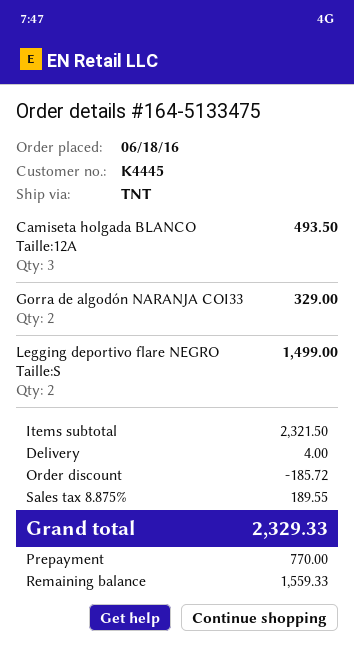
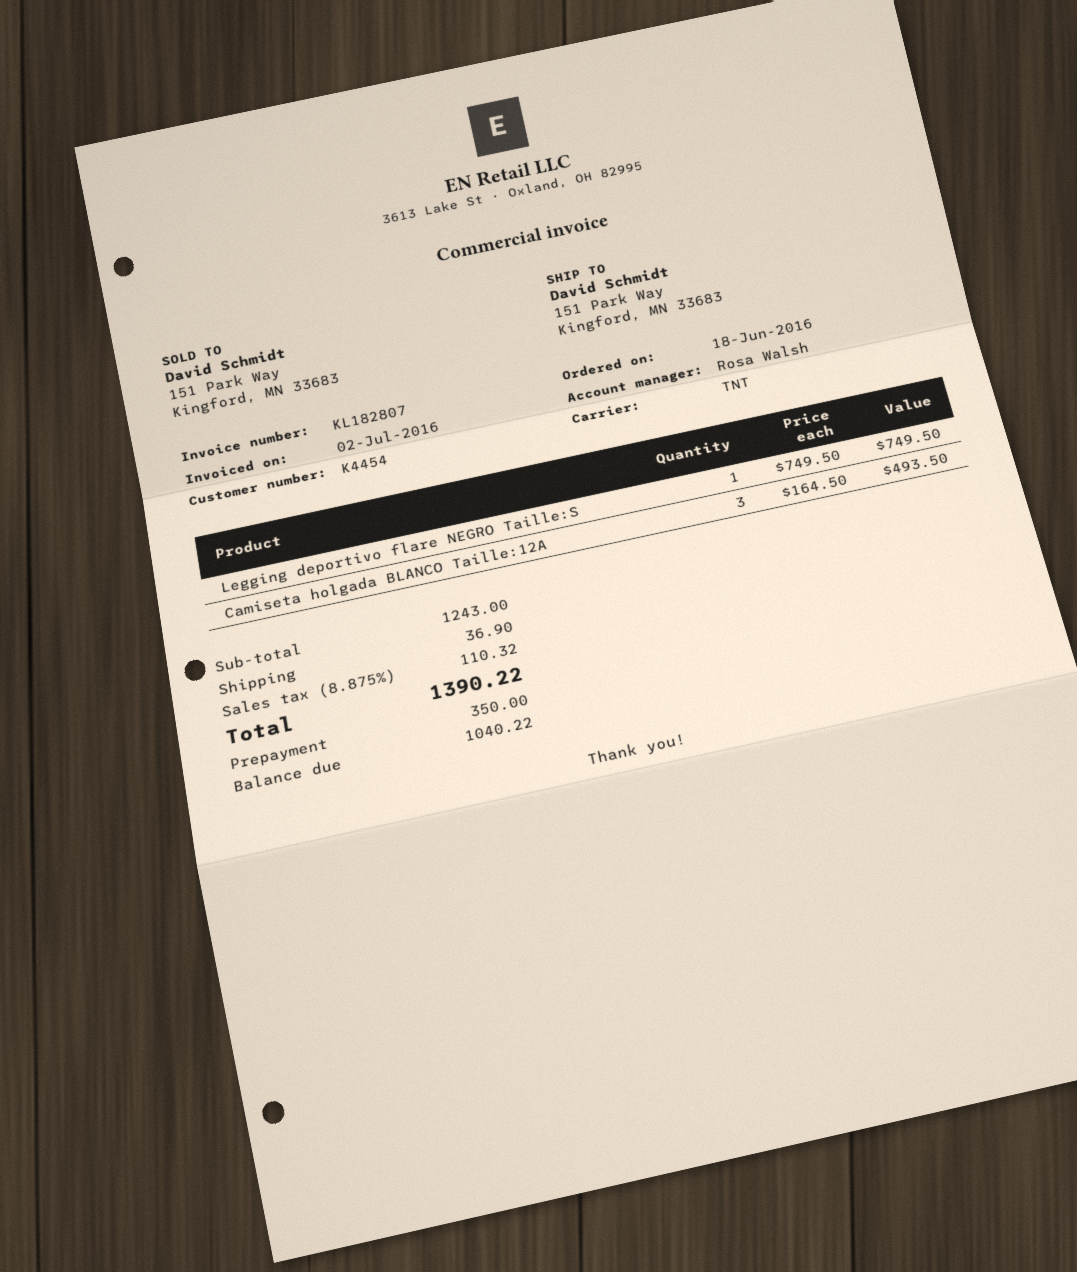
customer number: K4445 -> K4454
Gorra de algodón NARANJA COI33: 2 for 329.00 -> none
Legging deportivo flare NEGRO Taille:S: 2 for 1499.00 -> 1 for 749.50
subtotal: 2321.50 -> 1243.00
discount: 185.72 -> none
shipping: 4.00 -> 36.90
tax: 8.875% = 189.55 -> 8.875% = 110.32
total: 2329.33 -> 1390.22
deposit: 770.00 -> 350.00
balance: 1559.33 -> 1040.22

